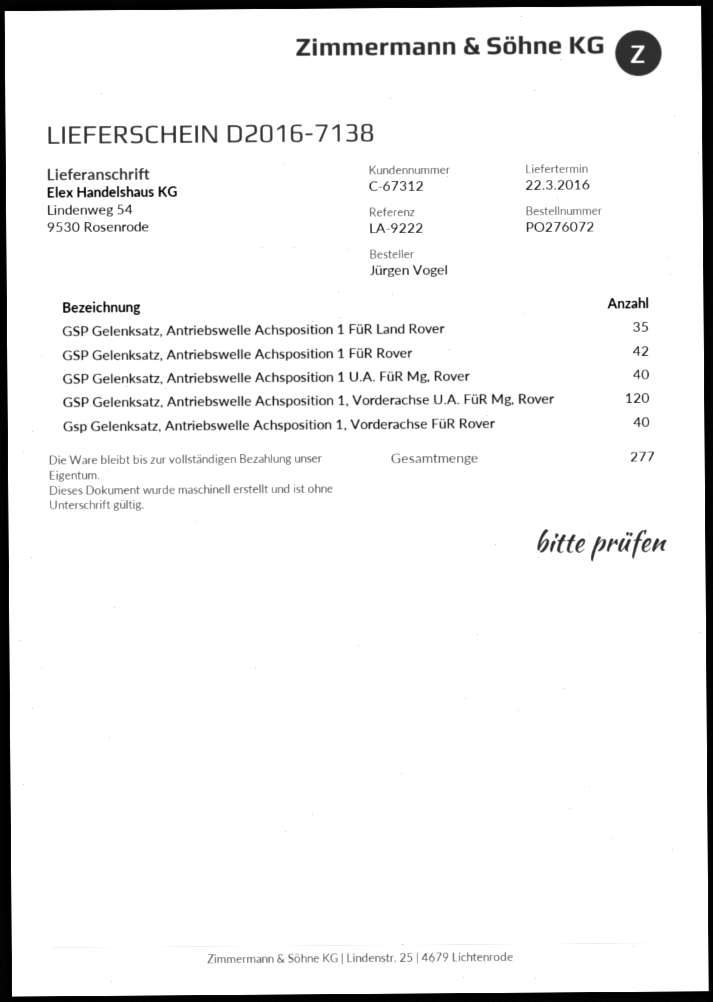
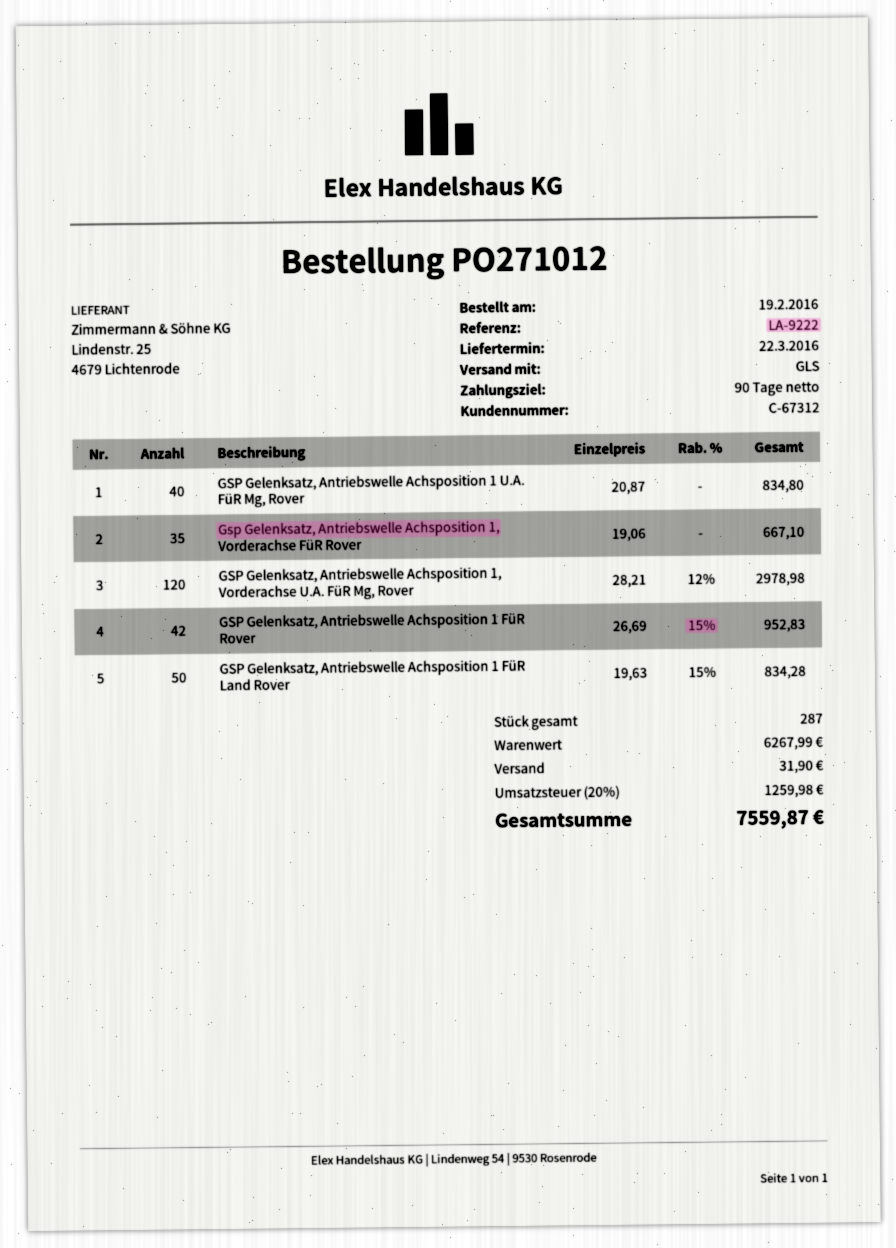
order number: PO276072 -> PO271012
GSP Gelenksatz, Antriebswelle Achsposition 1 FüR Land Rover: 35 -> 50
Gsp Gelenksatz, Antriebswelle Achsposition 1, Vorderachse FüR Rover: 40 -> 35
total quantity: 277 -> 287

